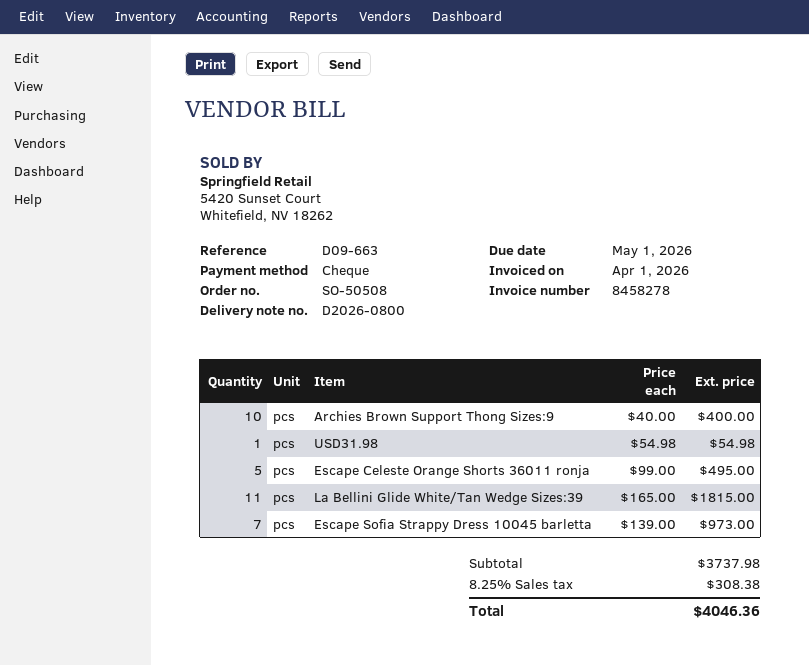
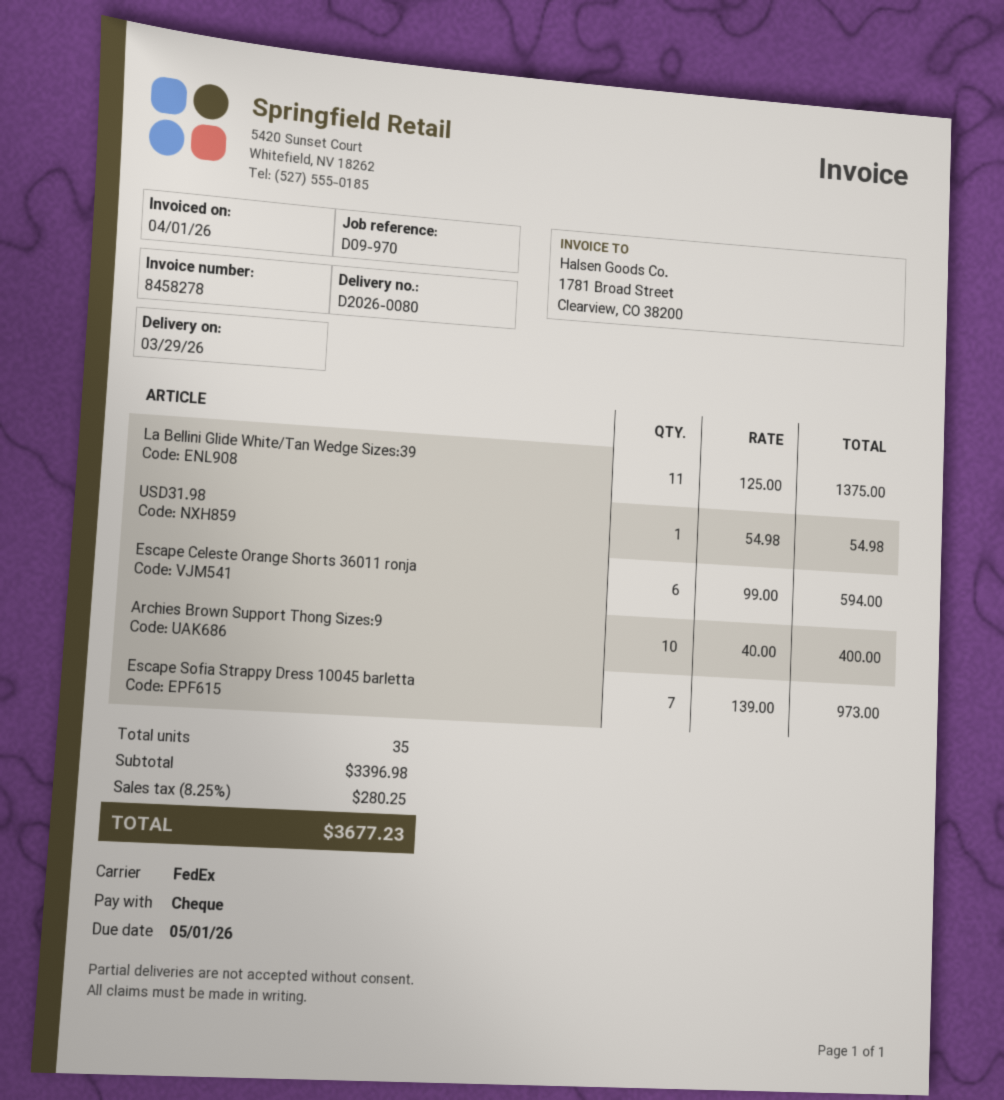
delivery note number: D2026-0800 -> D2026-0080
reference: D09-663 -> D09-970
Escape Celeste Orange Shorts 36011 ronja: 5 x 99.00 = 495.00 -> 6 x 99.00 = 594.00
La Bellini Glide White/Tan Wedge Sizes:39: 11 x 165.00 = 1815.00 -> 11 x 125.00 = 1375.00
subtotal: 3737.98 -> 3396.98
tax: 8.25% = 308.38 -> 8.25% = 280.25
total: 4046.36 -> 3677.23

